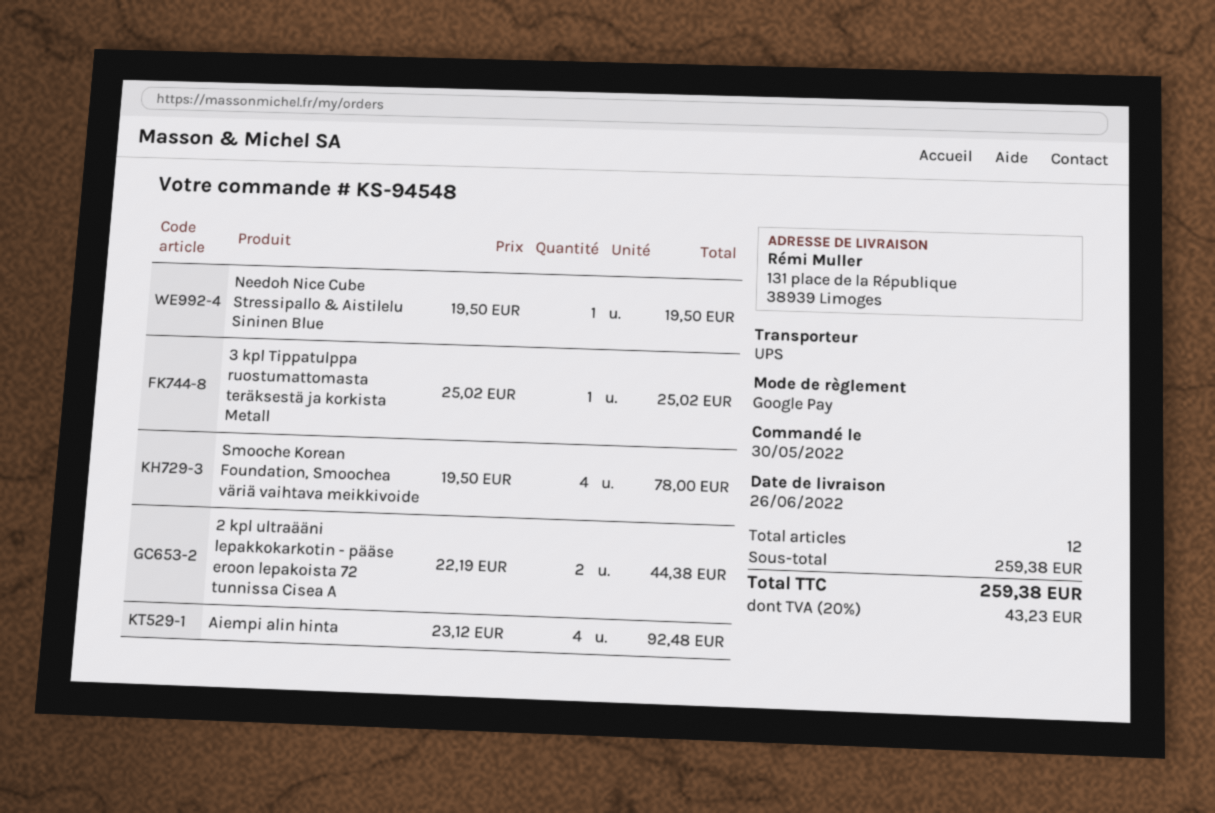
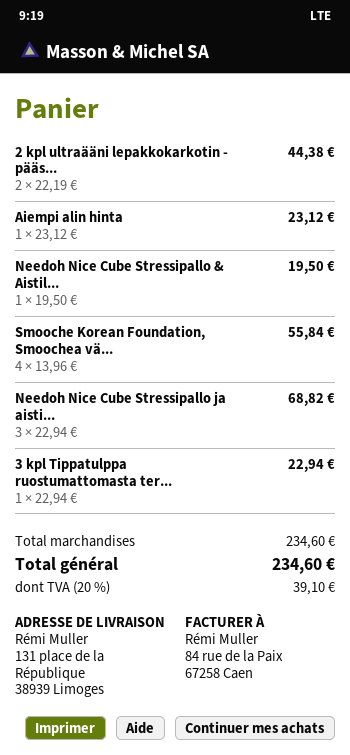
3 kpl Tippatulppa ruostumattomasta teräksestä ja korkista Metall: 1 x 25.02 = 25.02 -> 1 x 22.94 = 22.94
Smooche Korean Foundation, Smoochea väriä vaihtava meikkivoide: 4 x 19.50 = 78.00 -> 4 x 13.96 = 55.84
Aiempi alin hinta: 4 x 23.12 = 92.48 -> 1 x 23.12 = 23.12
Needoh Nice Cube Stressipallo ja aisti...: none -> 3 x 22.94 = 68.82
subtotal: 259.38 -> 234.60
tax: 20% = 43.23 -> 20% = 39.10
total: 259.38 -> 234.60

